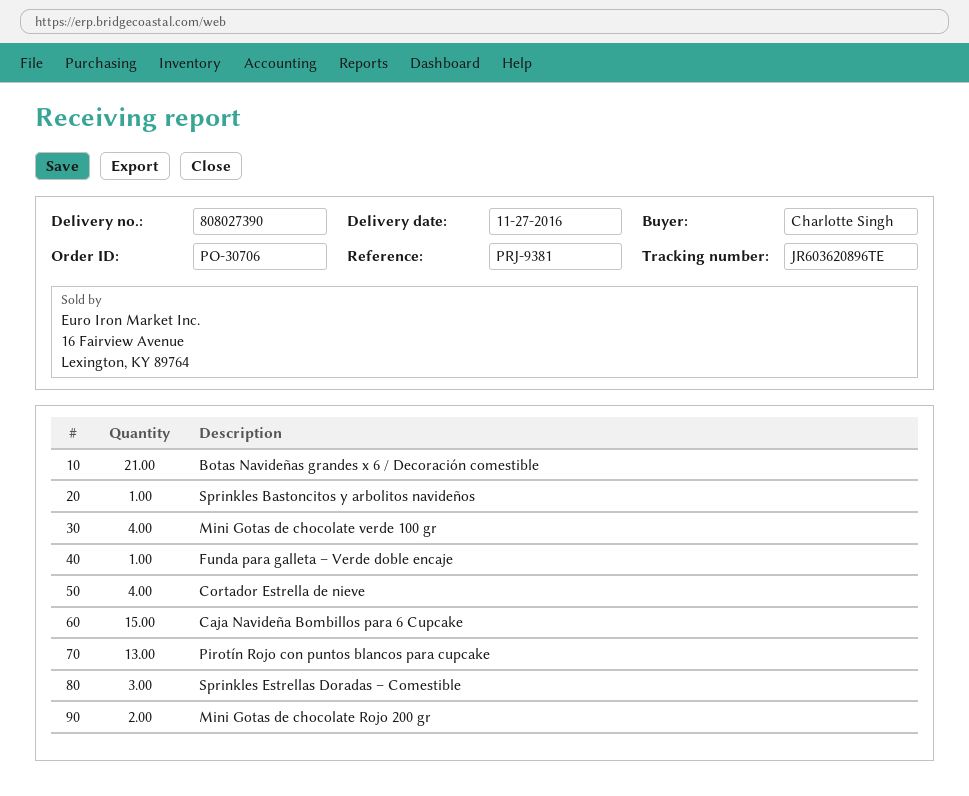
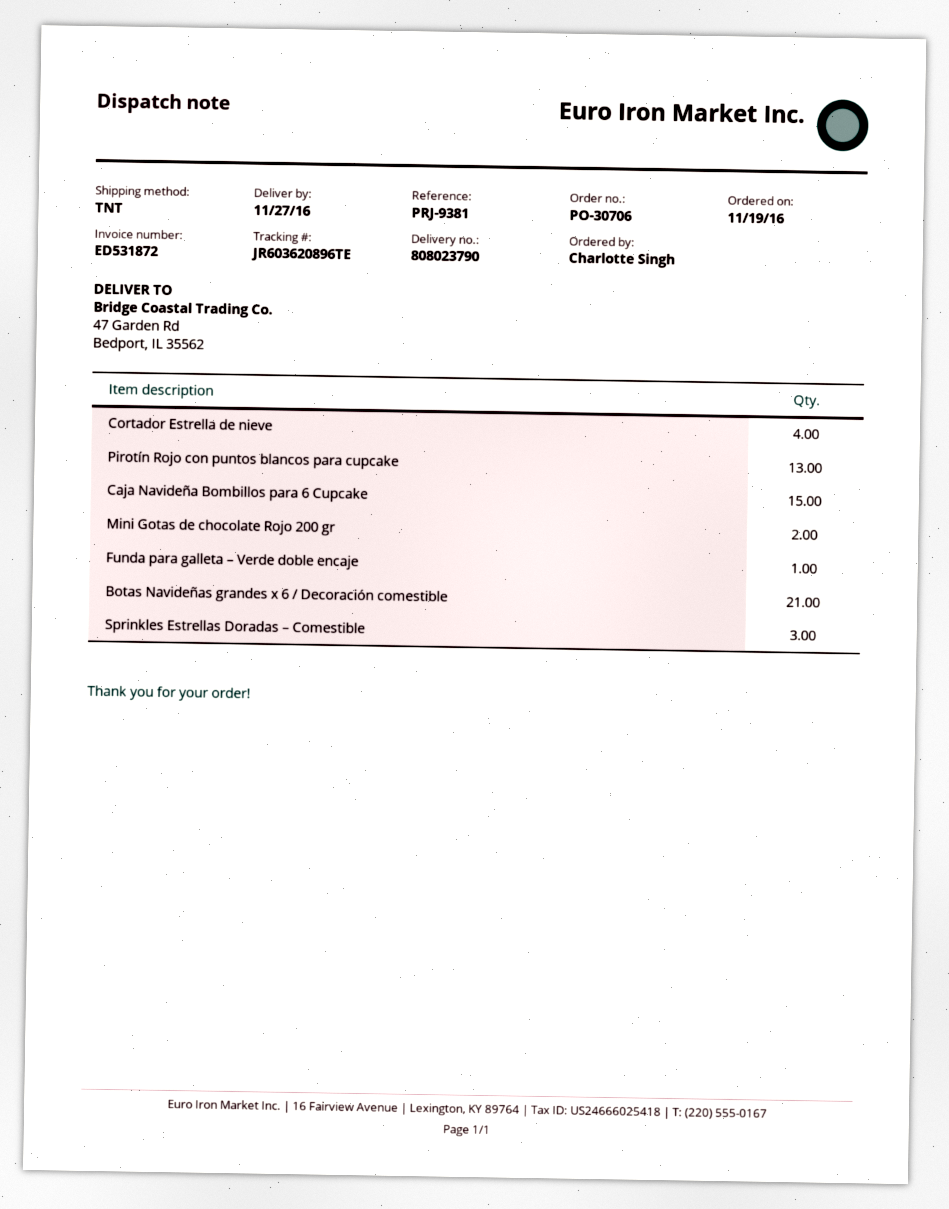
delivery note number: 808027390 -> 808023790
Sprinkles Bastoncitos y arbolitos navideños: 1 -> none
Mini Gotas de chocolate verde 100 gr: 4 -> none

